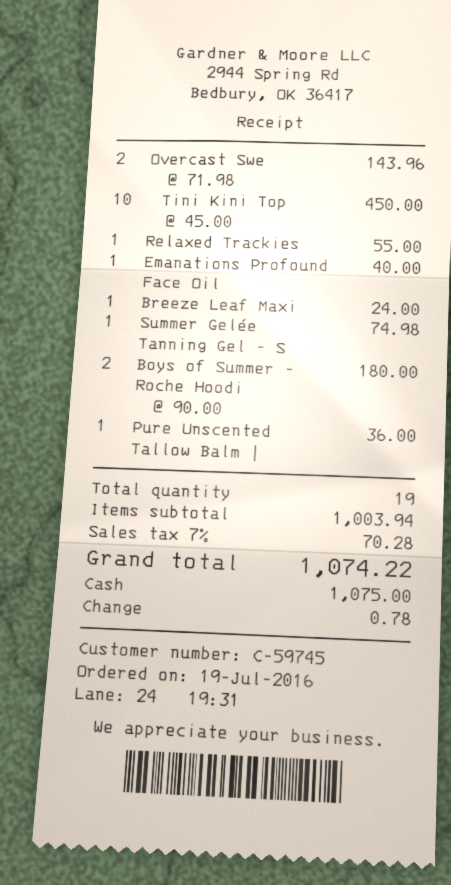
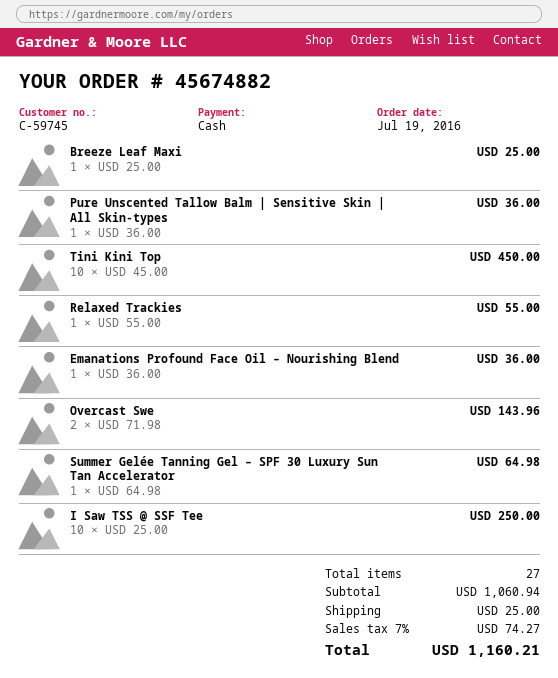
Emanations Profound Face Oil: 1 x 40.00 = 40.00 -> 1 x 36.00 = 36.00
Breeze Leaf Maxi: 1 x 24.00 = 24.00 -> 1 x 25.00 = 25.00
Summer Gelée Tanning Gel – S: 1 x 74.98 = 74.98 -> 1 x 64.98 = 64.98
Boys of Summer - Roche Hoodi: 2 x 90.00 = 180.00 -> none
I Saw TSS @ SSF Tee: none -> 10 x 25.00 = 250.00
total quantity: 19 -> 27
subtotal: 1003.94 -> 1060.94
shipping: none -> 25.00
tax: 7% = 70.28 -> 7% = 74.27
total: 1074.22 -> 1160.21

